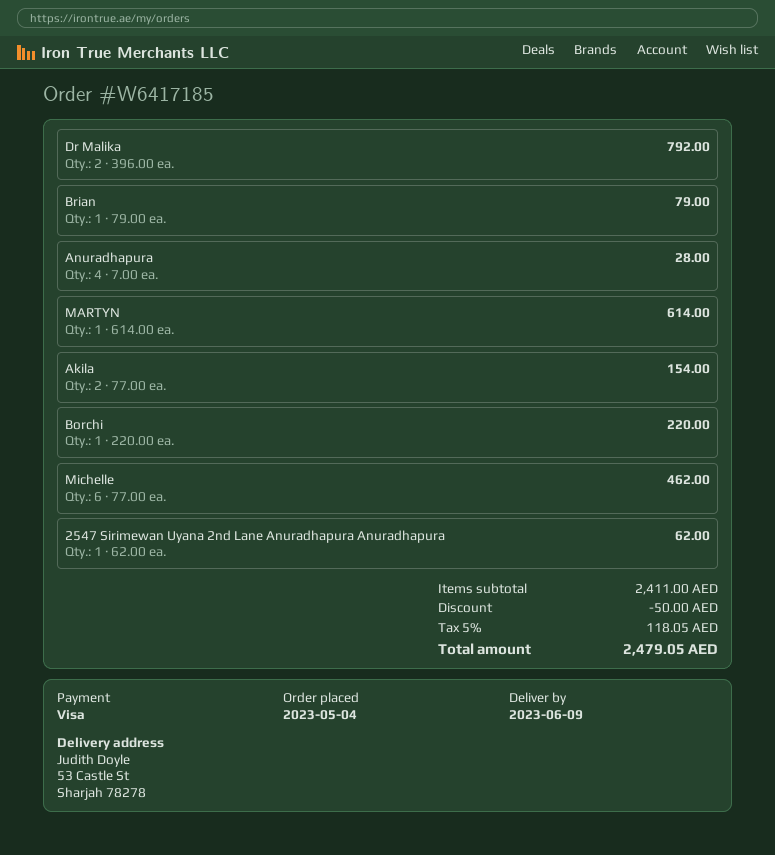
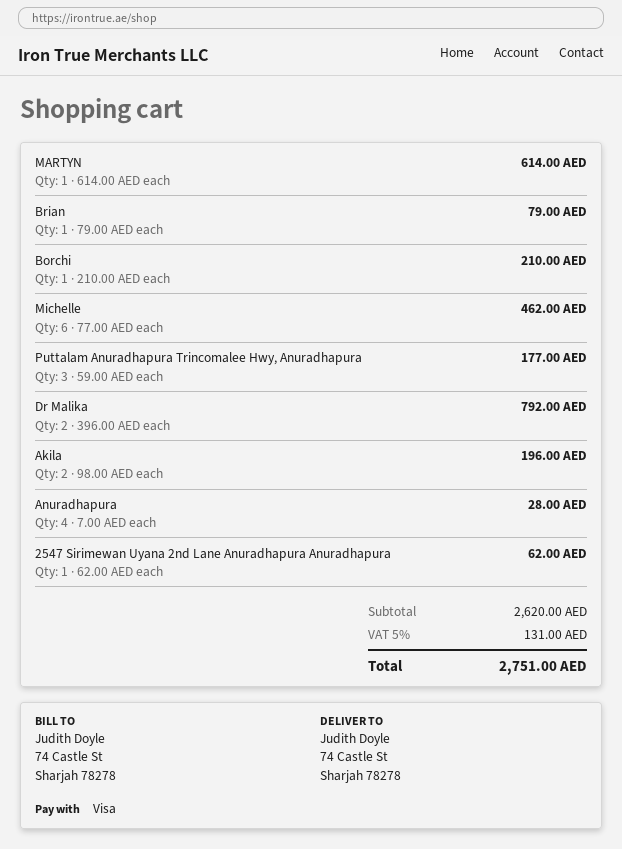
ship to: 53 Castle St, Sharjah 78278 -> 74 Castle St, Sharjah 78278
Akila: 2 x 77.00 = 154.00 -> 2 x 98.00 = 196.00
Borchi: 1 x 220.00 = 220.00 -> 1 x 210.00 = 210.00
Puttalam Anuradhapura Trincomalee Hwy, Anuradhapura: none -> 3 x 59.00 = 177.00
subtotal: 2411.00 -> 2620.00
discount: 50.00 -> none
tax: 5% = 118.05 -> 5% = 131.00
total: 2479.05 -> 2751.00

